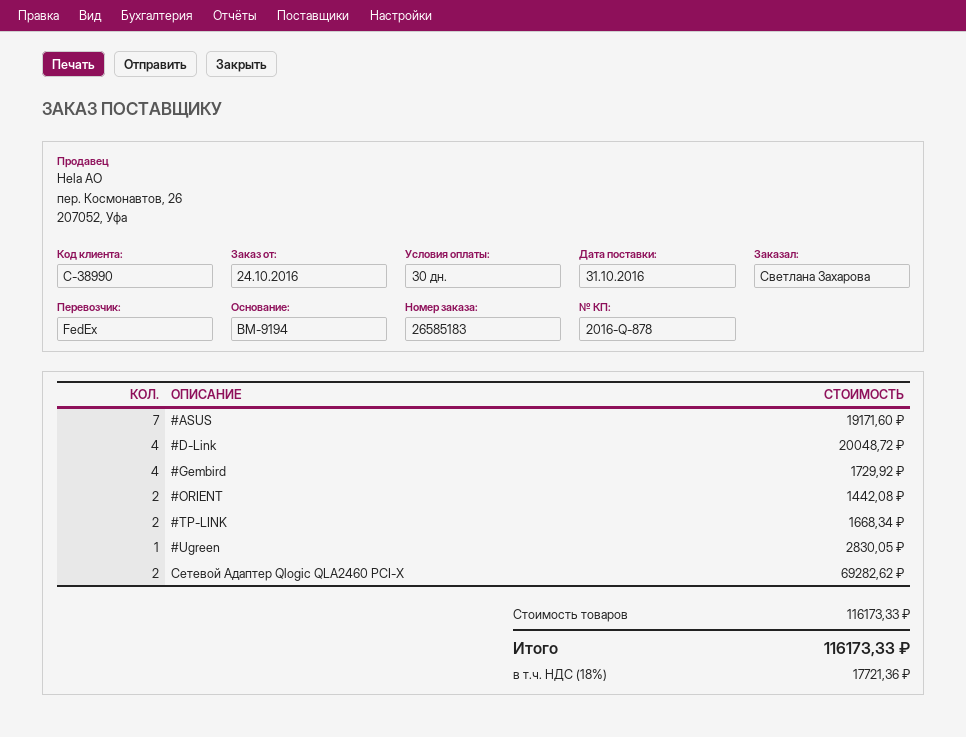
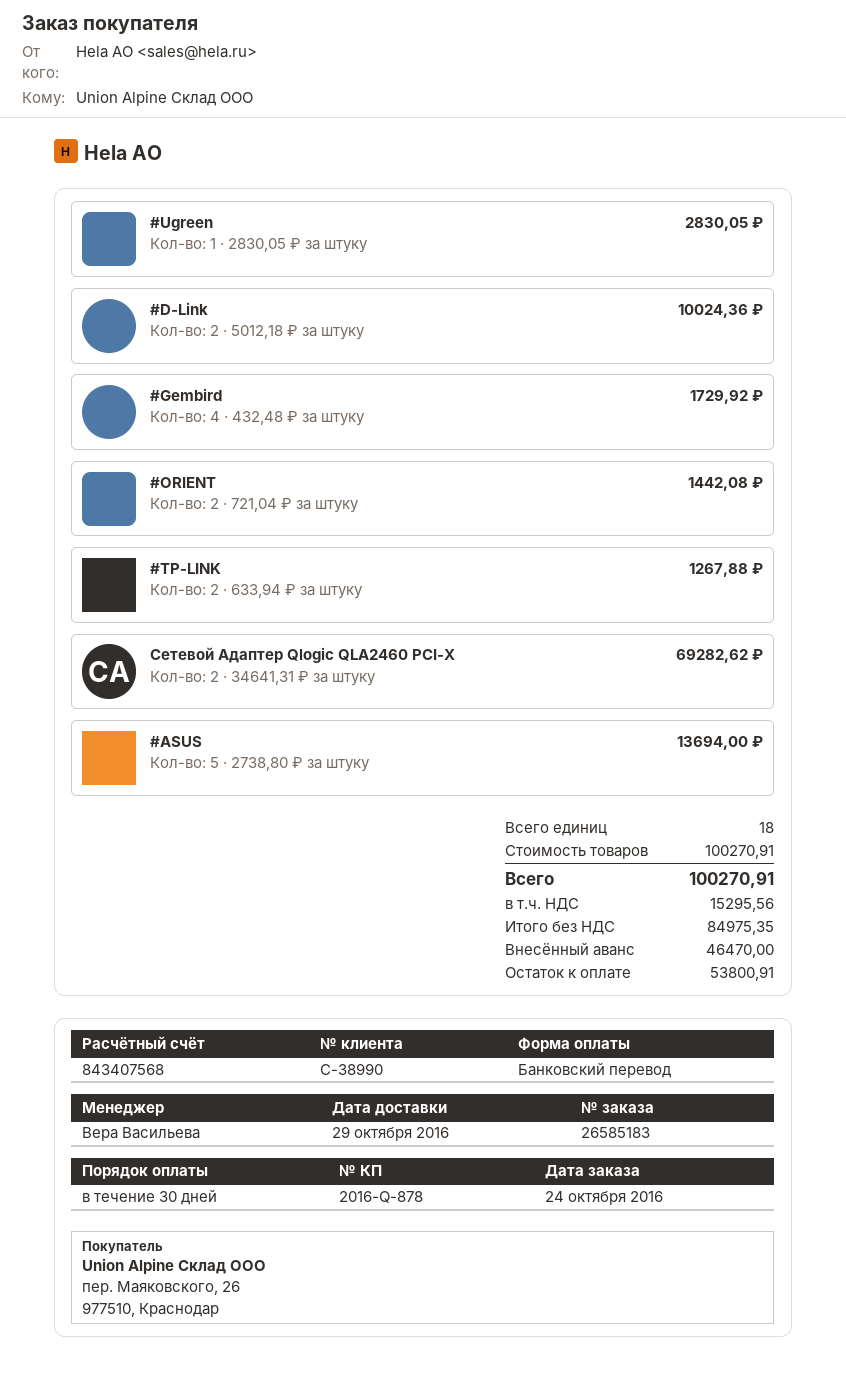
delivery date: 2016-10-31 -> 2016-10-29
#ASUS: 7 for 19171.60 -> 5 for 13694.00
#D-Link: 4 for 20048.72 -> 2 for 10024.36
#TP-LINK: 2 for 1668.34 -> 2 for 1267.88
subtotal: 116173.33 -> 100270.91
tax: 17721.36 -> 15295.56
total: 116173.33 -> 100270.91

